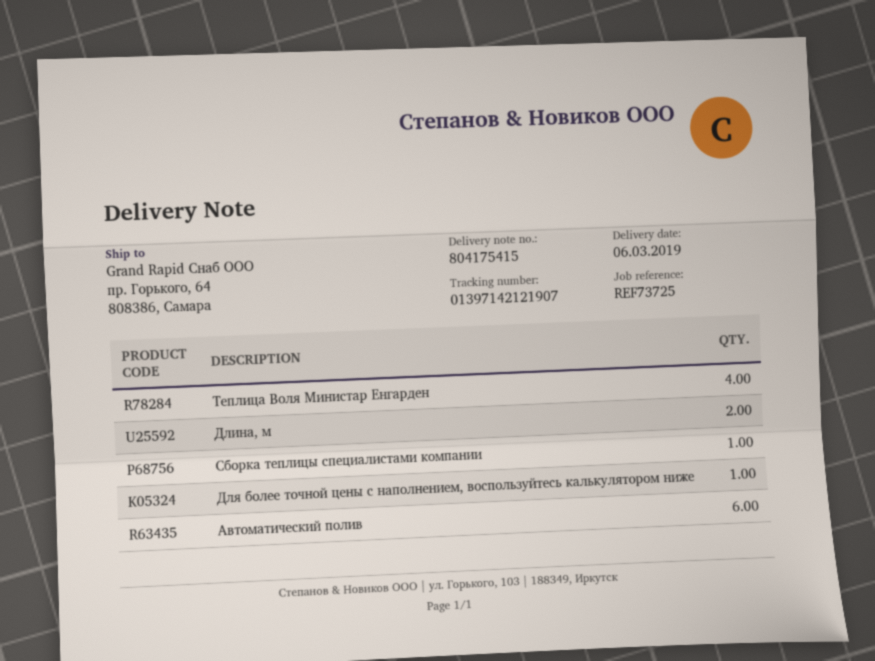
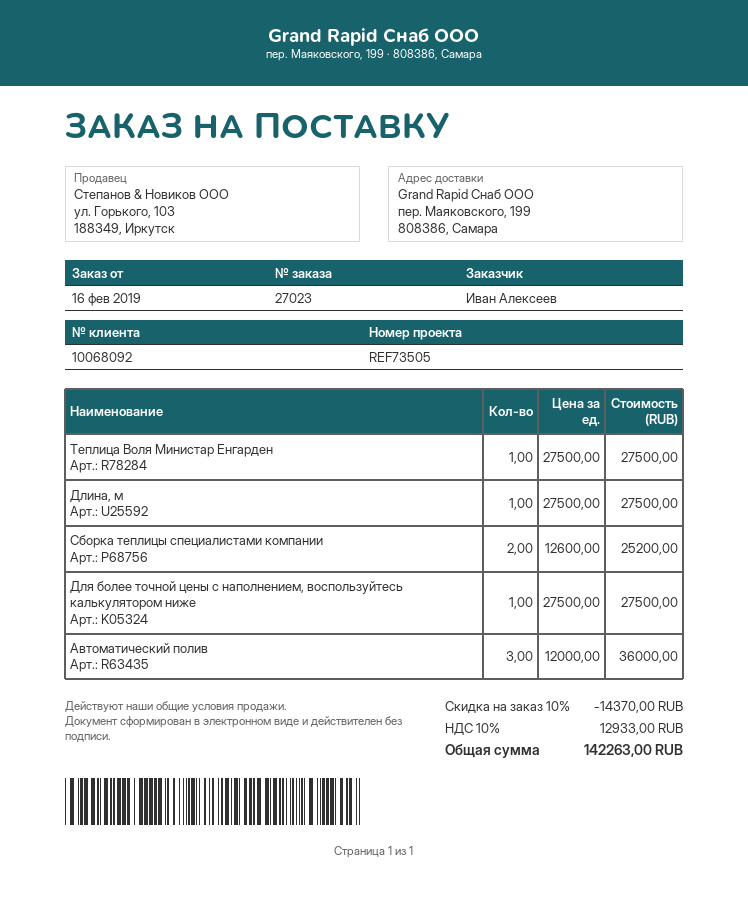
reference: REF73725 -> REF73505
ship to: пр. Горького, 64, 808386, Самара -> пер. Маяковского, 199, 808386, Самара
Теплица Воля Министар Енгарден: 4 -> 1
Длина, м: 2 -> 1
Сборка теплицы специалистами компании: 1 -> 2
Автоматический полив: 6 -> 3

